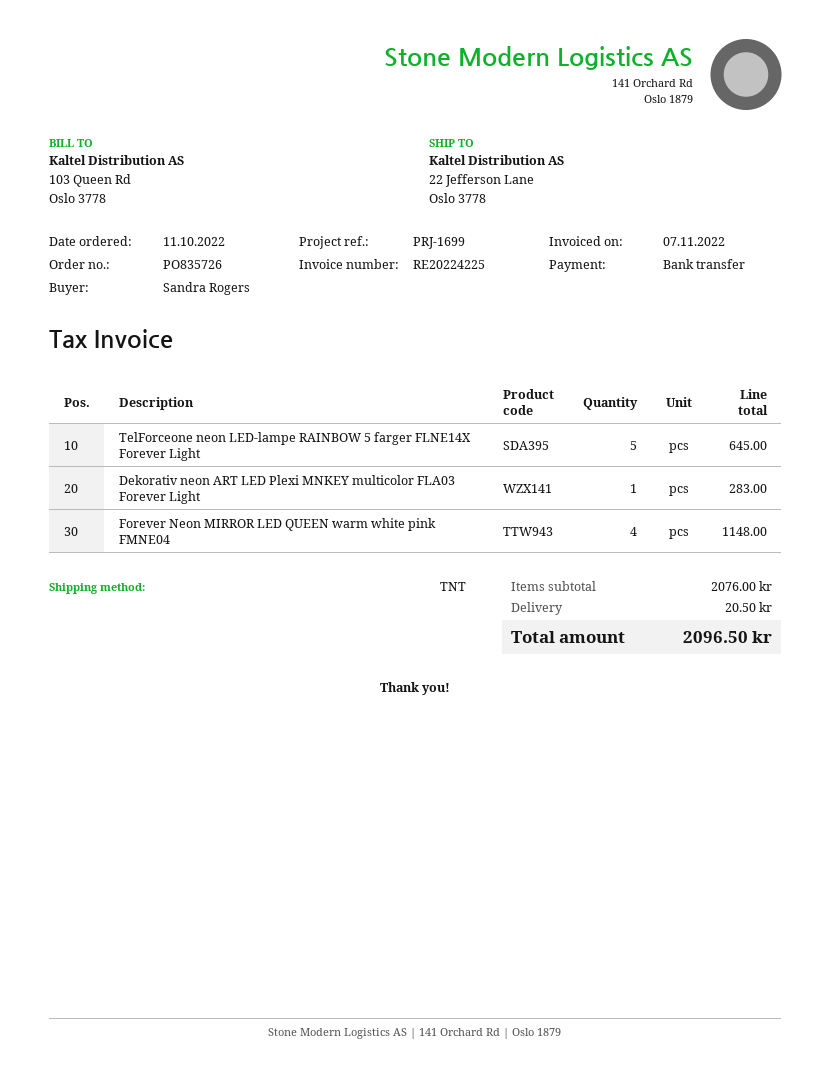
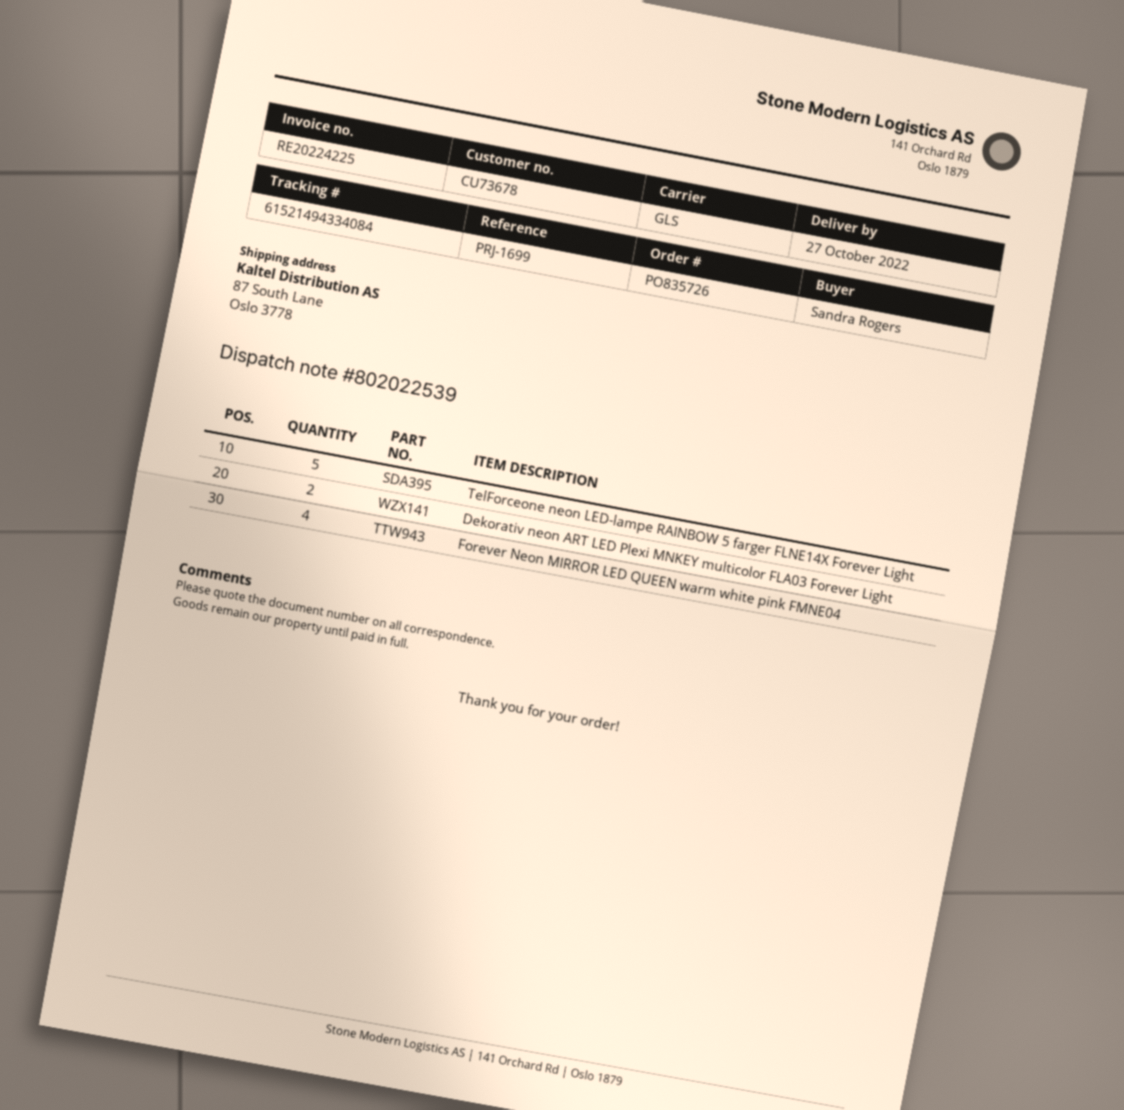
shipping method: TNT -> GLS
ship to: 22 Jefferson Lane, Oslo 3778 -> 87 South Lane, Oslo 3778
Dekorativ neon ART LED Plexi MNKEY multicolor FLA03 Forever Light: 1 -> 2

